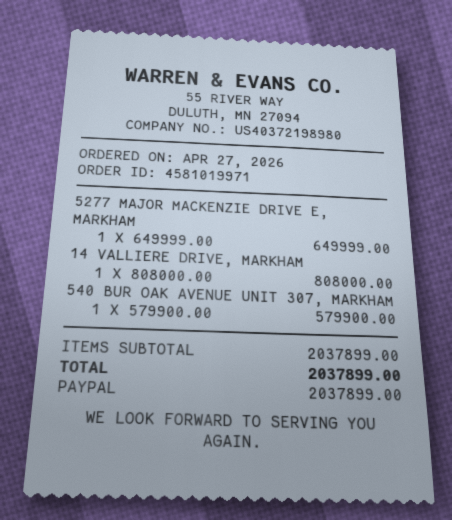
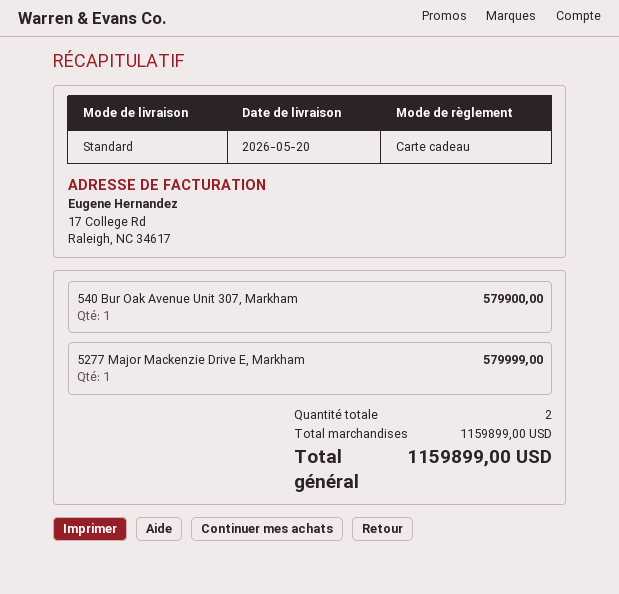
payment method: PayPal -> gift card
5277 MAJOR MACKENZIE DRIVE E, MARKHAM: 1 for 649999.00 -> 1 for 579999.00
14 VALLIERE DRIVE, MARKHAM: 1 for 808000.00 -> none
subtotal: 2037899.00 -> 1159899.00
total: 2037899.00 -> 1159899.00

